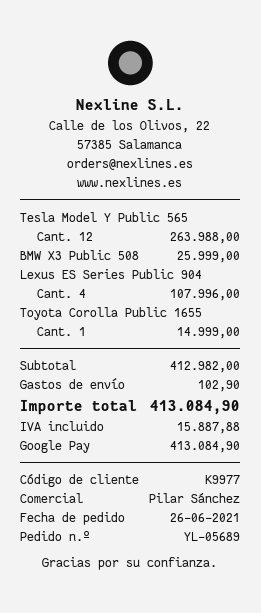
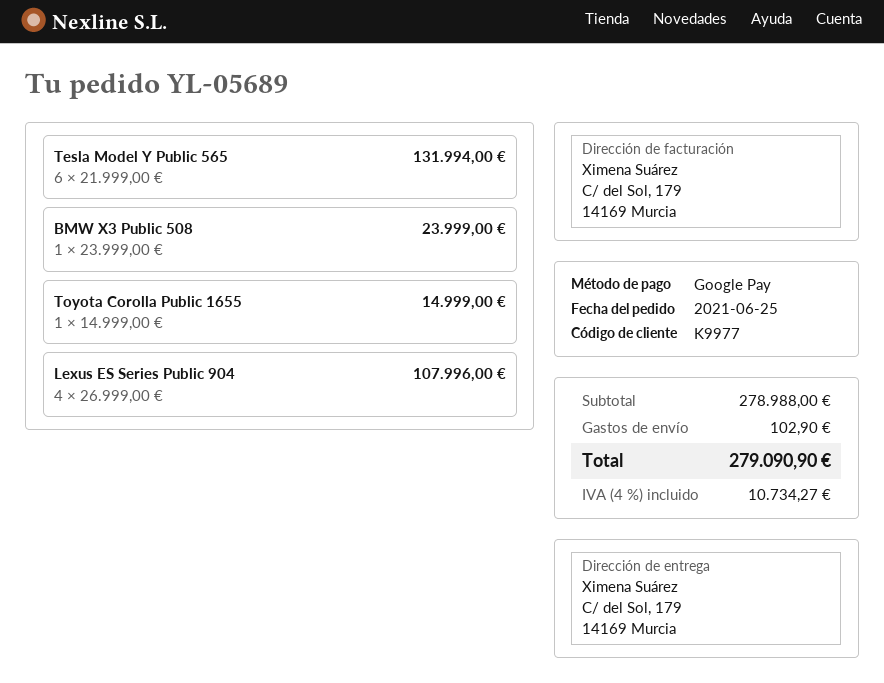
order date: 2021-06-26 -> 2021-06-25
Tesla Model Y Public 565: 12 for 263988.00 -> 6 for 131994.00
BMW X3 Public 508: 1 for 25999.00 -> 1 for 23999.00
subtotal: 412982.00 -> 278988.00
tax: 15887.88 -> 10734.27
total: 413084.90 -> 279090.90

